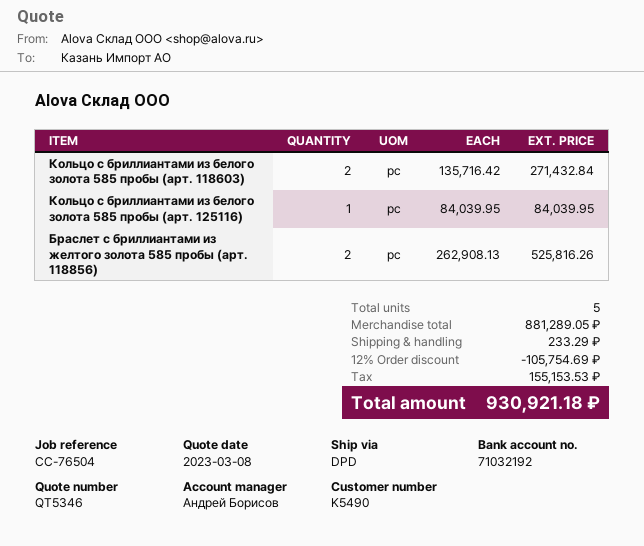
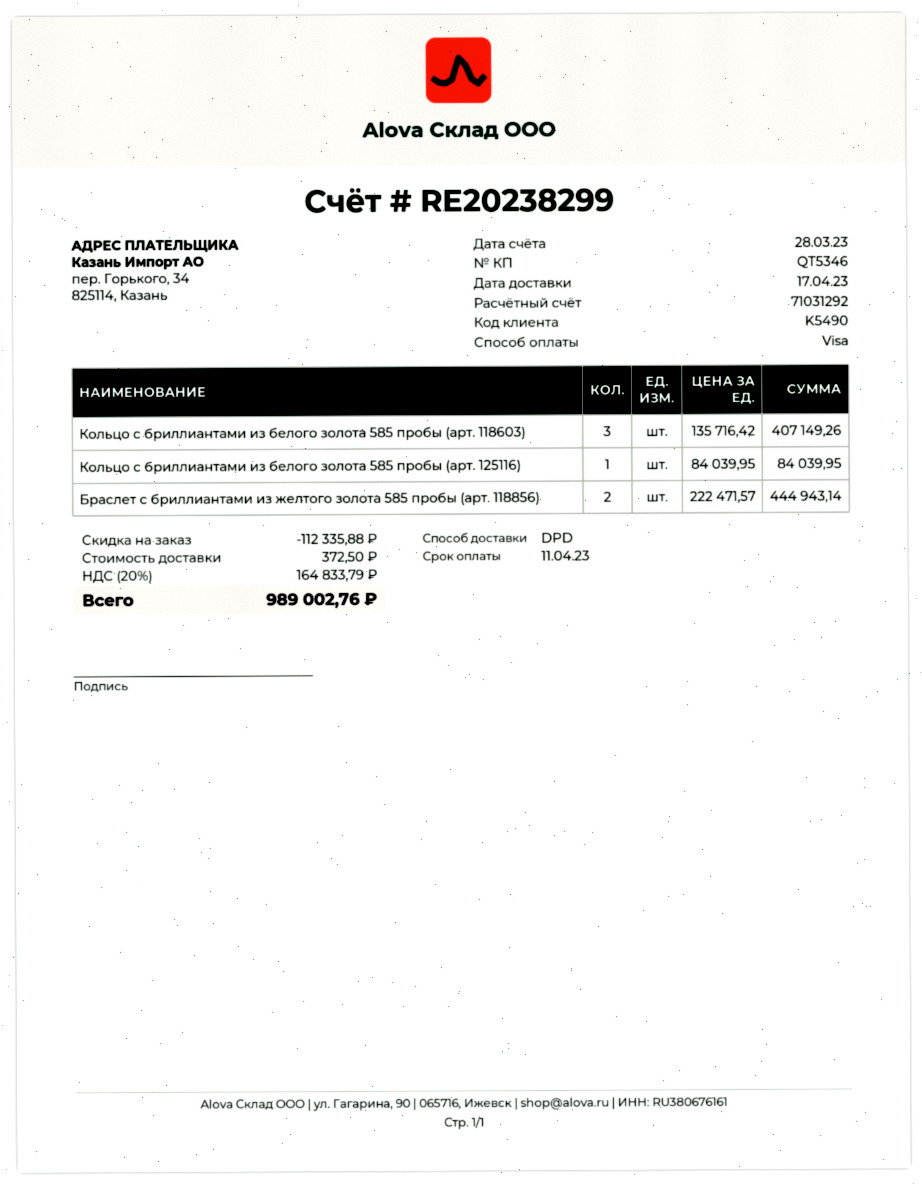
bank account: 71032192 -> 71031292
Кольцо с бриллиантами из белого золота 585 пробы (арт. 118603): 2 x 135716.42 = 271432.84 -> 3 x 135716.42 = 407149.26
Браслет с бриллиантами из желтого золота 585 пробы (арт. 118856): 2 x 262908.13 = 525816.26 -> 2 x 222471.57 = 444943.14
discount: 105754.69 -> 112335.88
shipping: 233.29 -> 372.50
tax: 155153.53 -> 164833.79
total: 930921.18 -> 989002.76

